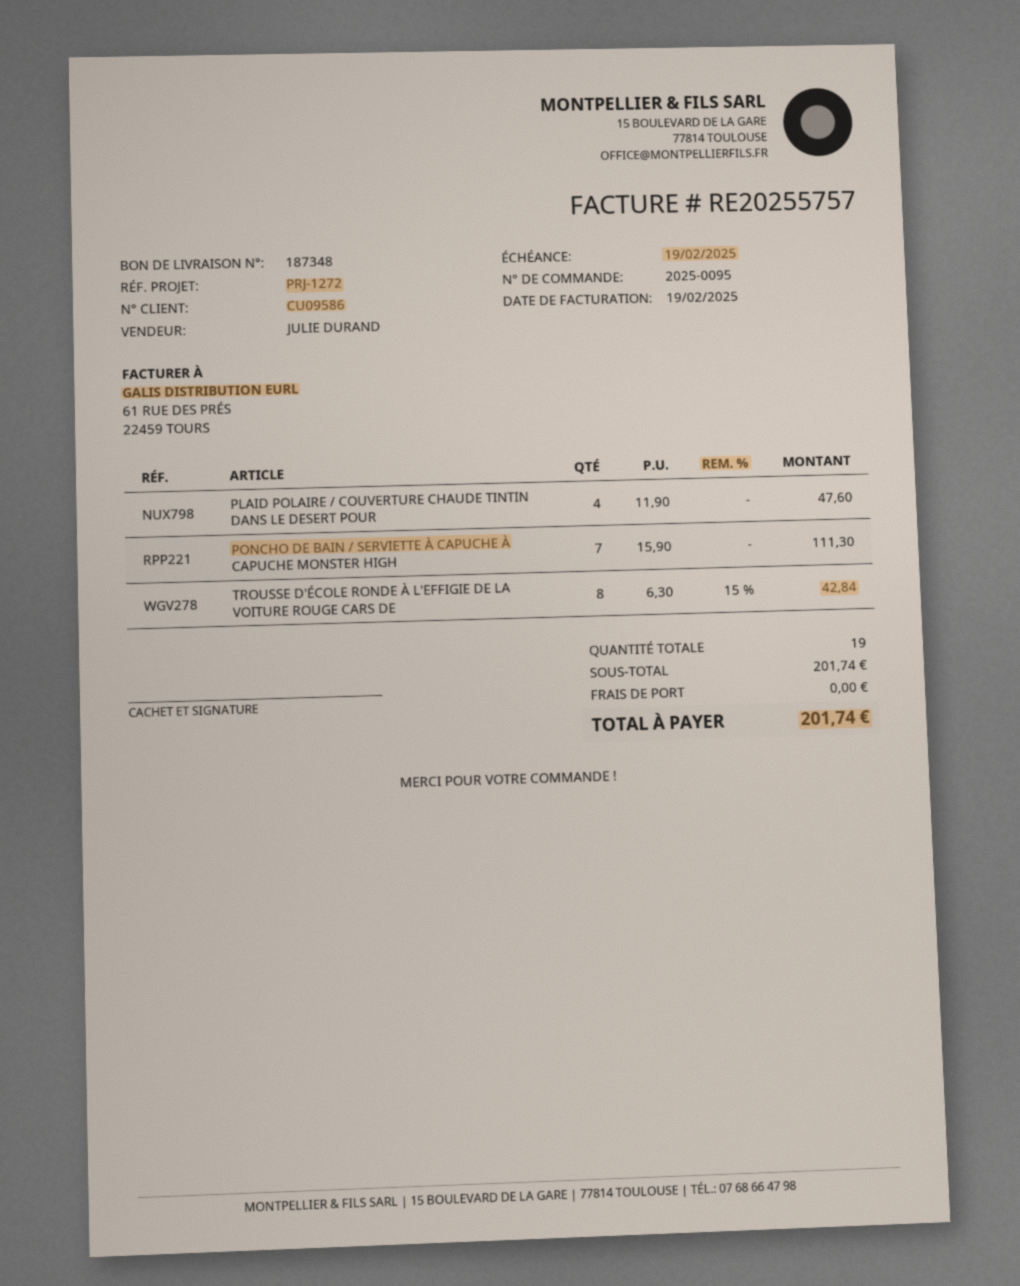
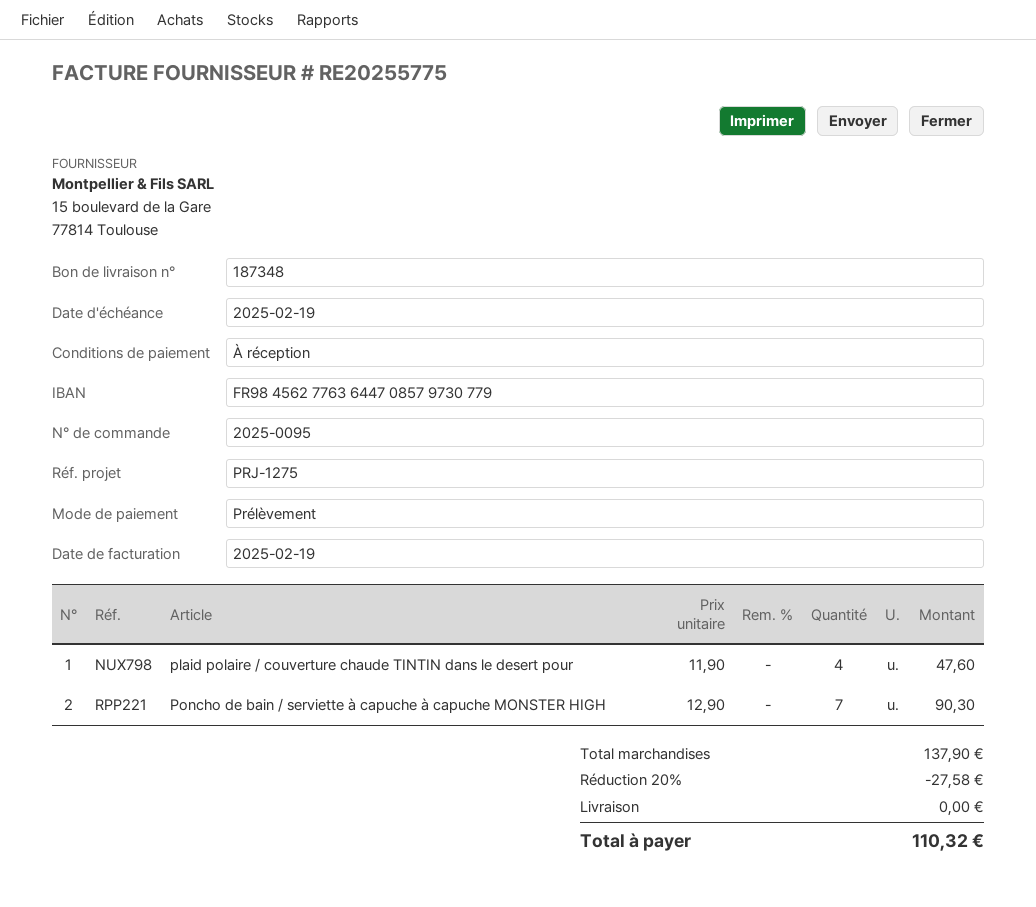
invoice number: RE20255757 -> RE20255775
reference: PRJ-1272 -> PRJ-1275
PONCHO DE BAIN / SERVIETTE À CAPUCHE À CAPUCHE MONSTER HIGH: 7 x 15.90 = 111.30 -> 7 x 12.90 = 90.30
TROUSSE D'ÉCOLE RONDE À L'EFFIGIE DE LA VOITURE ROUGE CARS DE: 8 x 6.30 - 15% = 42.84 -> none
subtotal: 201.74 -> 137.90
discount: none -> 20% = 27.58
total: 201.74 -> 110.32

